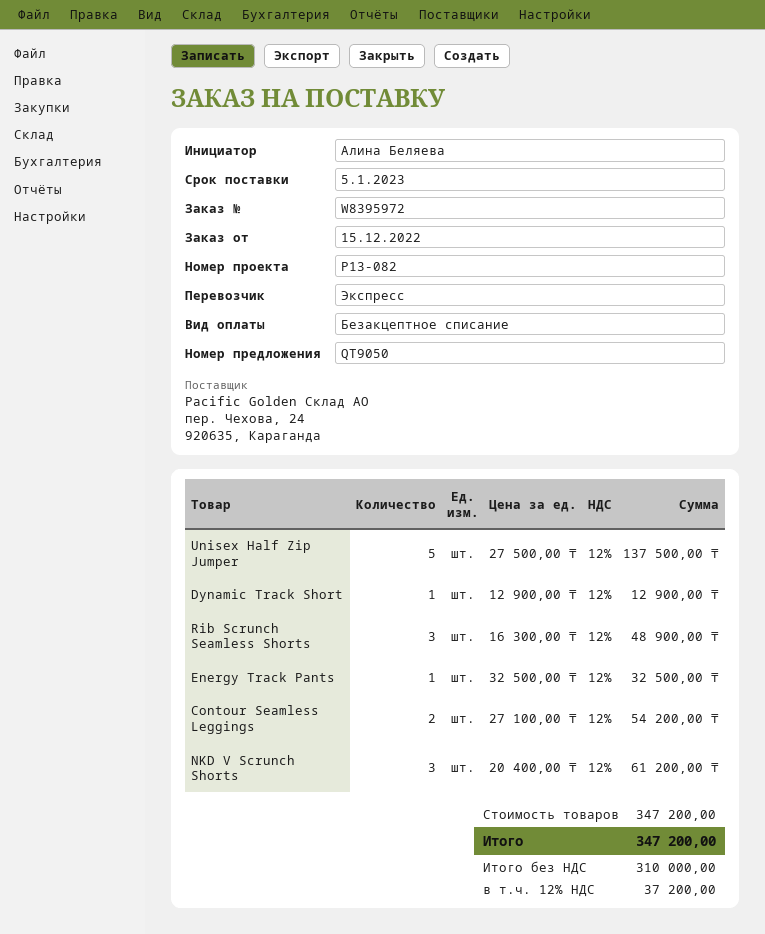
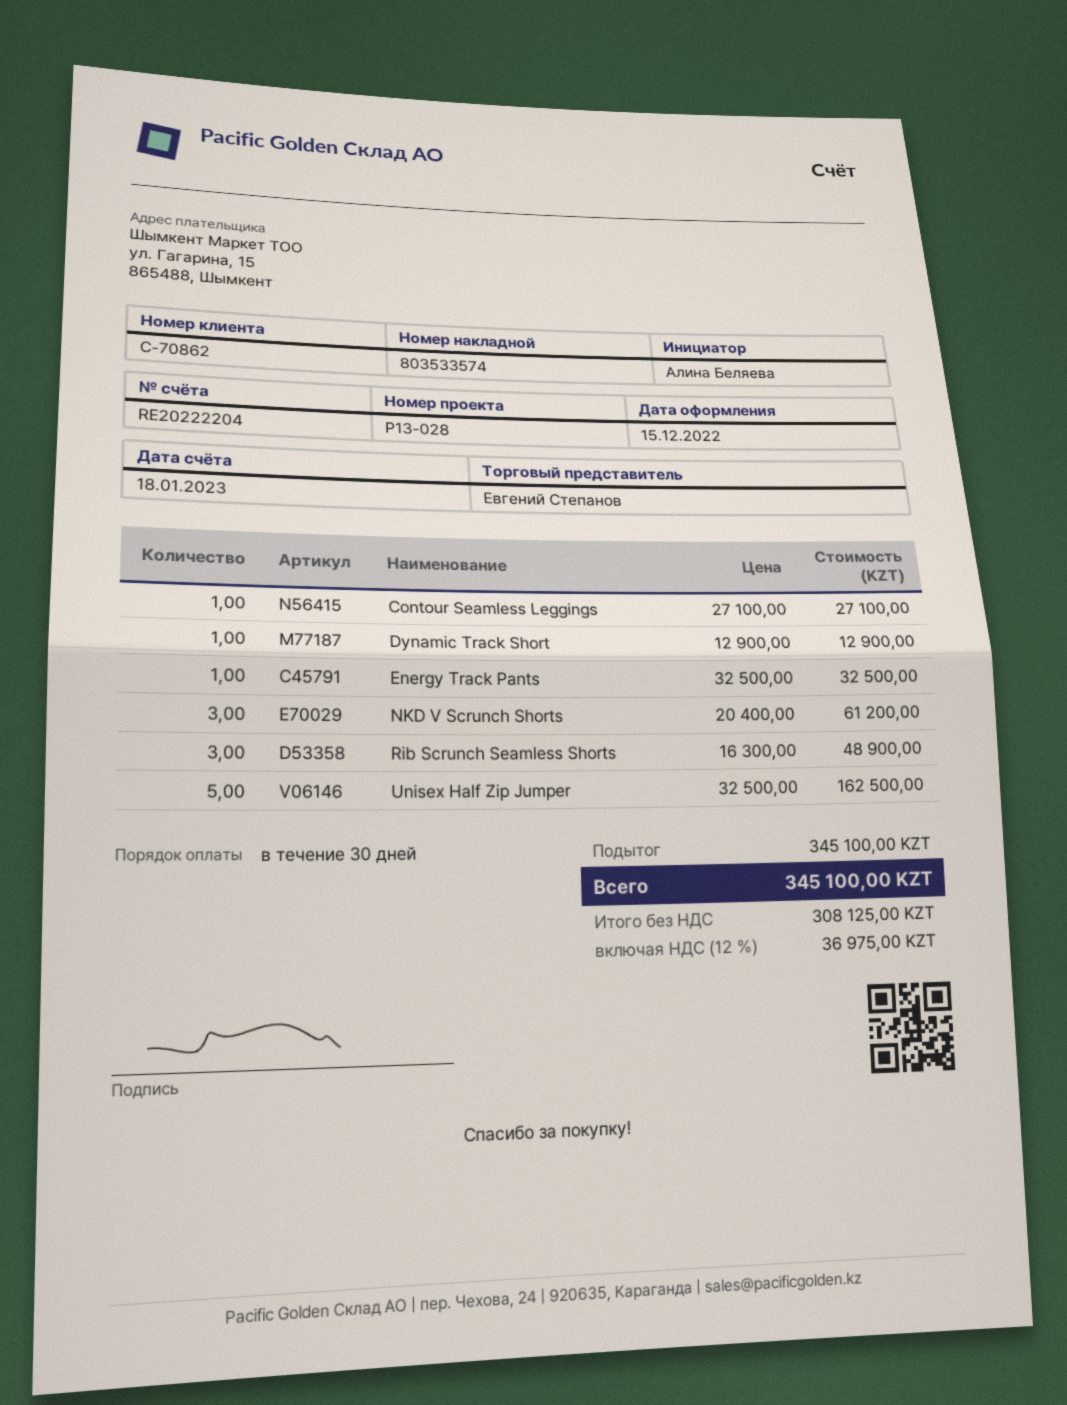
reference: P13-082 -> P13-028
Unisex Half Zip Jumper: 5 x 27500.00 = 137500.00 -> 5 x 32500.00 = 162500.00
Contour Seamless Leggings: 2 x 27100.00 = 54200.00 -> 1 x 27100.00 = 27100.00
subtotal: 347200.00 -> 345100.00
net: 310000.00 -> 308125.00
tax: 12% = 37200.00 -> 12% = 36975.00
total: 347200.00 -> 345100.00

